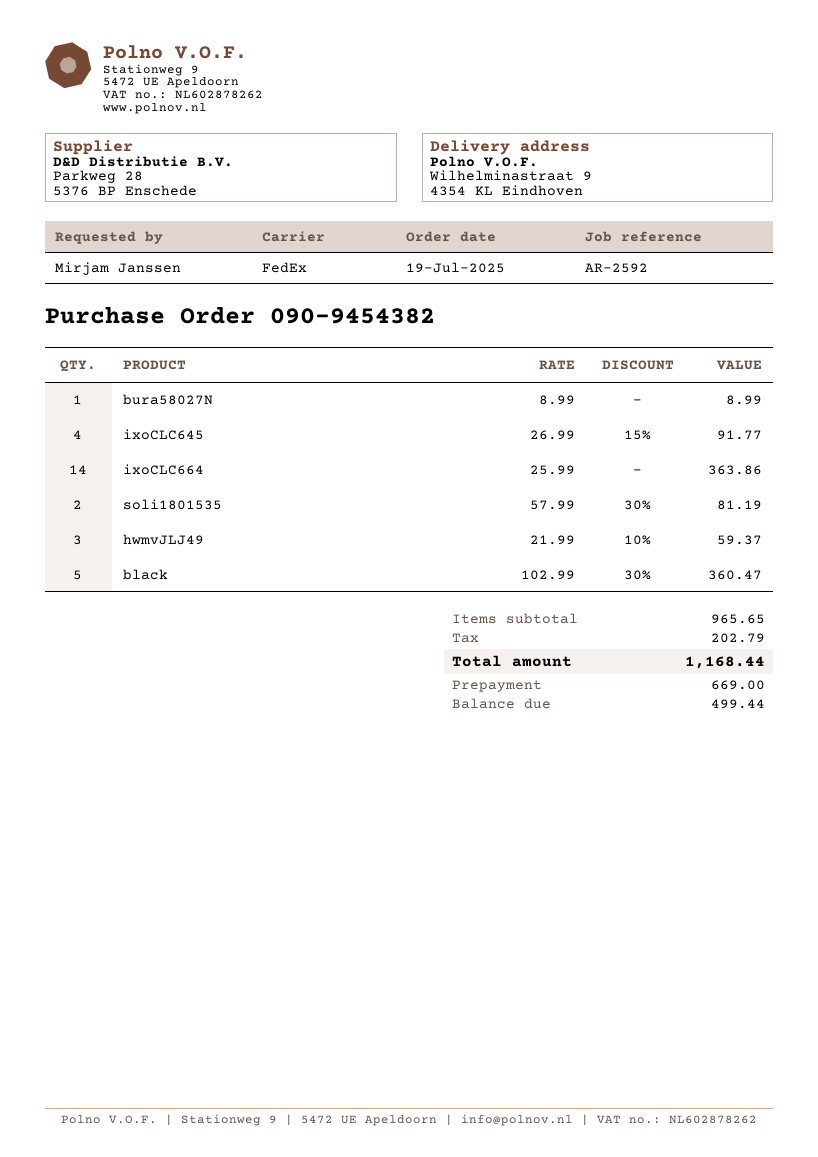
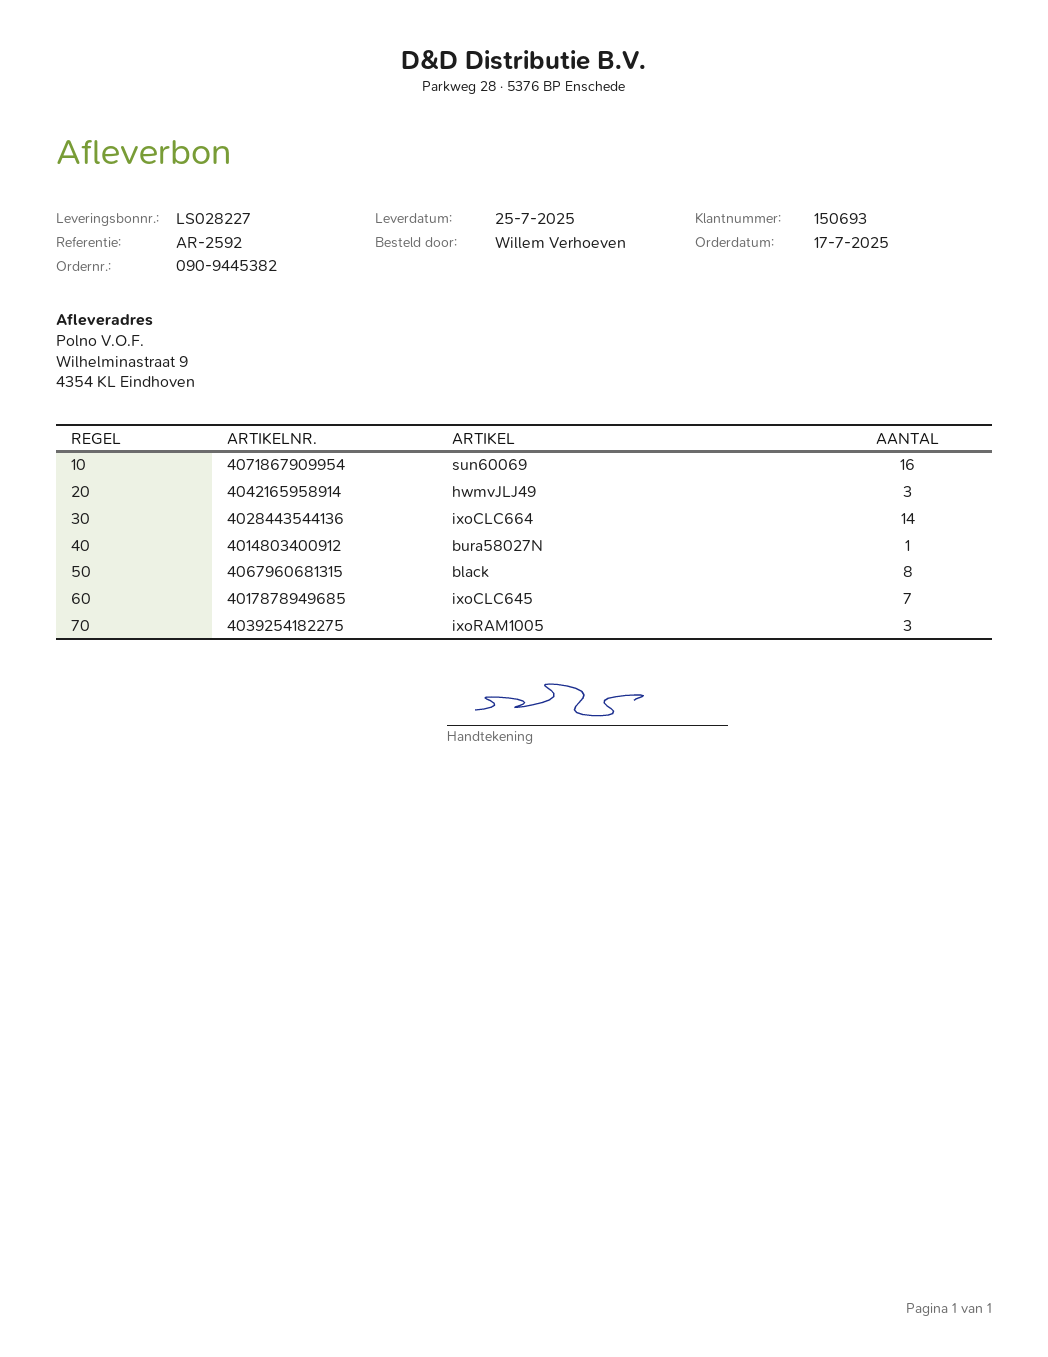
order number: 090-9454382 -> 090-9445382
order date: 2025-07-19 -> 2025-07-17
ordered by: Mirjam Janssen -> Willem Verhoeven
ixoCLC645: 4 -> 7
soli1801535: 2 -> none
black: 5 -> 8
sun60069: none -> 16
ixoRAM1005: none -> 3

